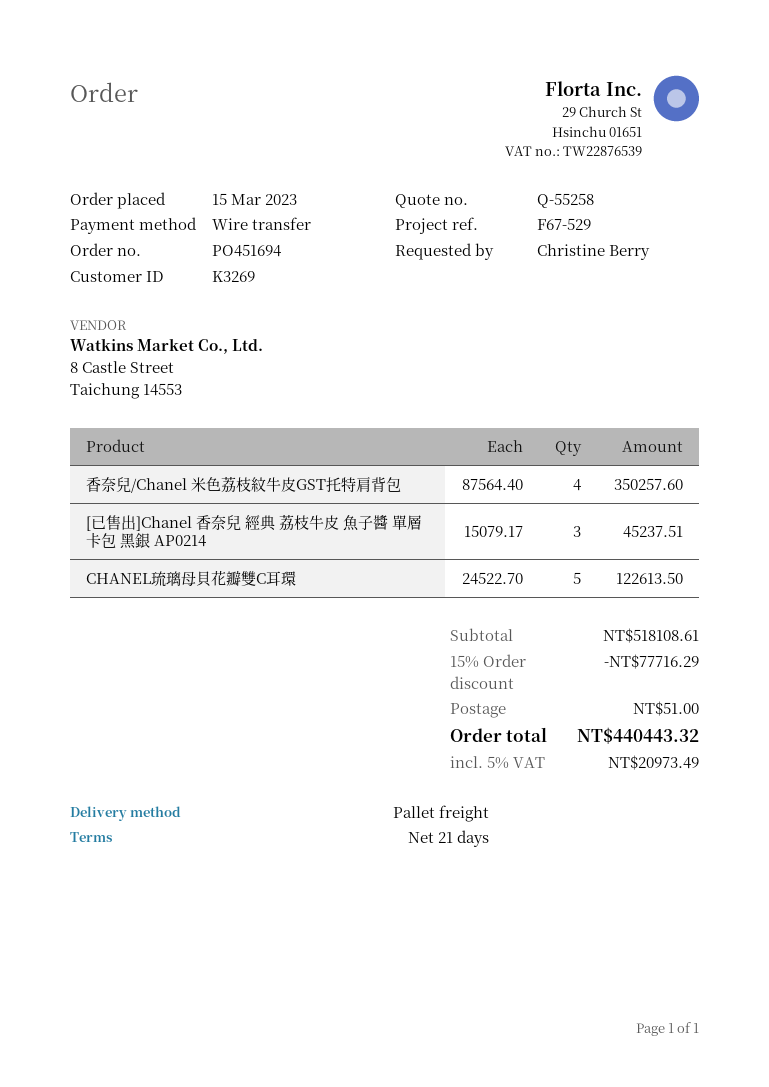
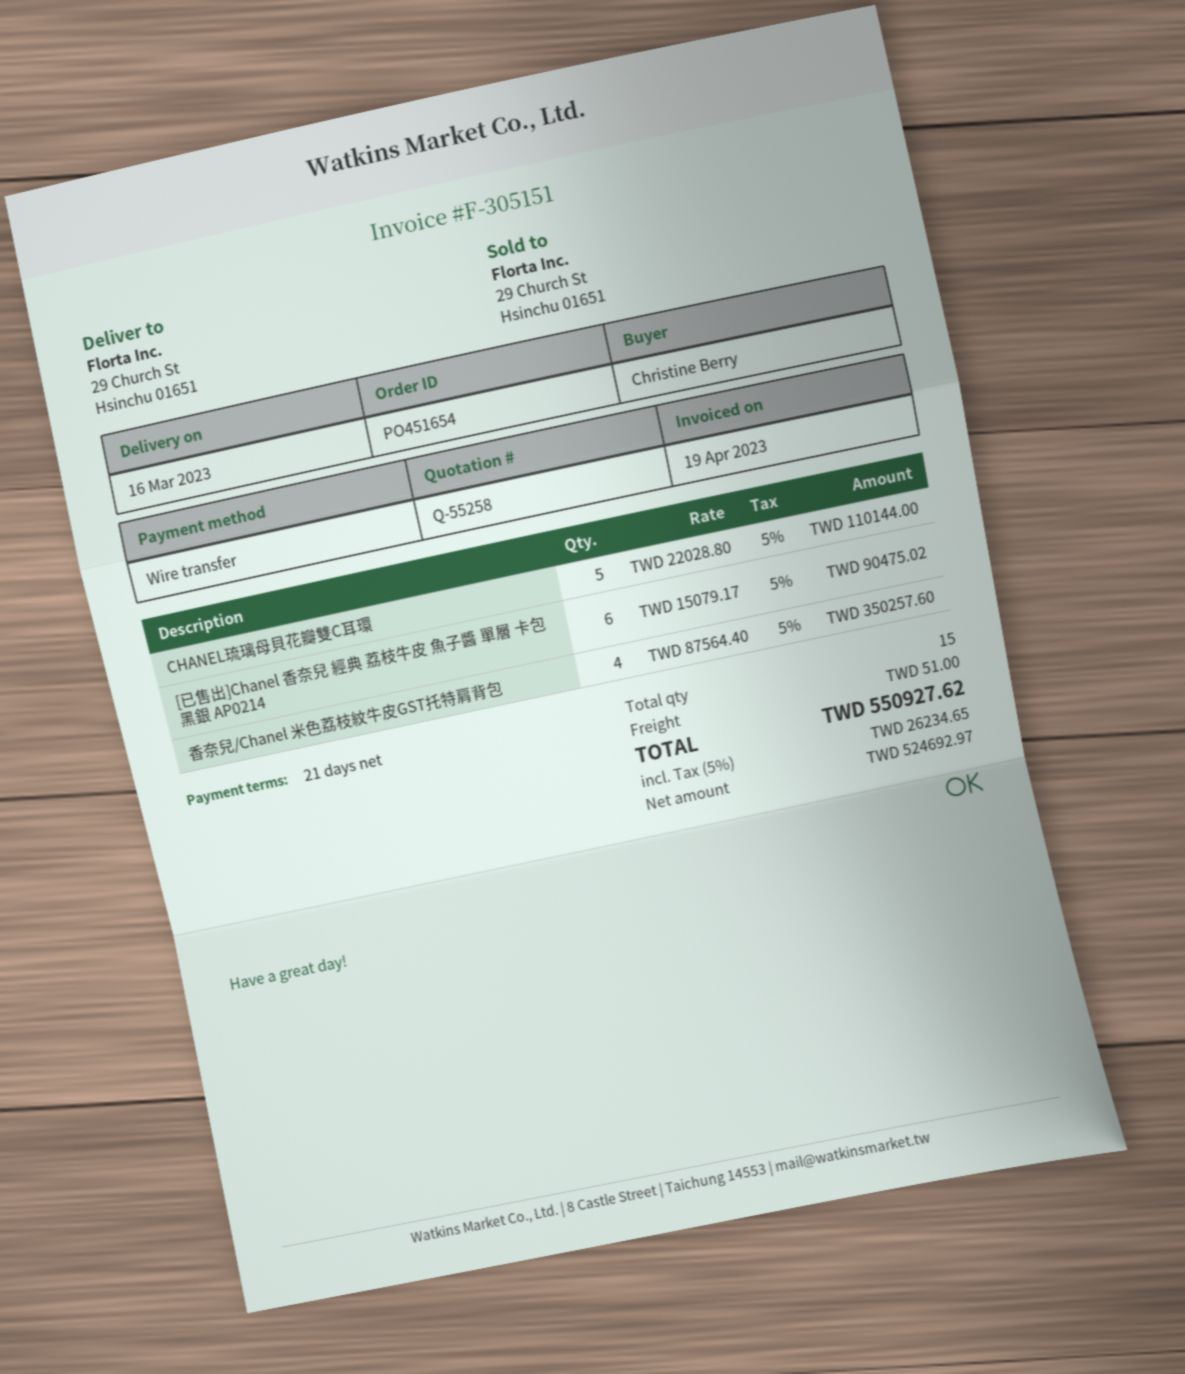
order number: PO451694 -> PO451654
[已售出]Chanel 香奈兒 經典 荔枝牛皮 魚子醬 單層 卡包 黑銀 AP0214: 3 x 15079.17 = 45237.51 -> 6 x 15079.17 = 90475.02
CHANEL琉璃母貝花瓣雙C耳環: 5 x 24522.70 = 122613.50 -> 5 x 22028.80 = 110144.00
discount: 15% = 77716.29 -> none
tax: 5% = 20973.49 -> 5% = 26234.65
total: 440443.32 -> 550927.62

